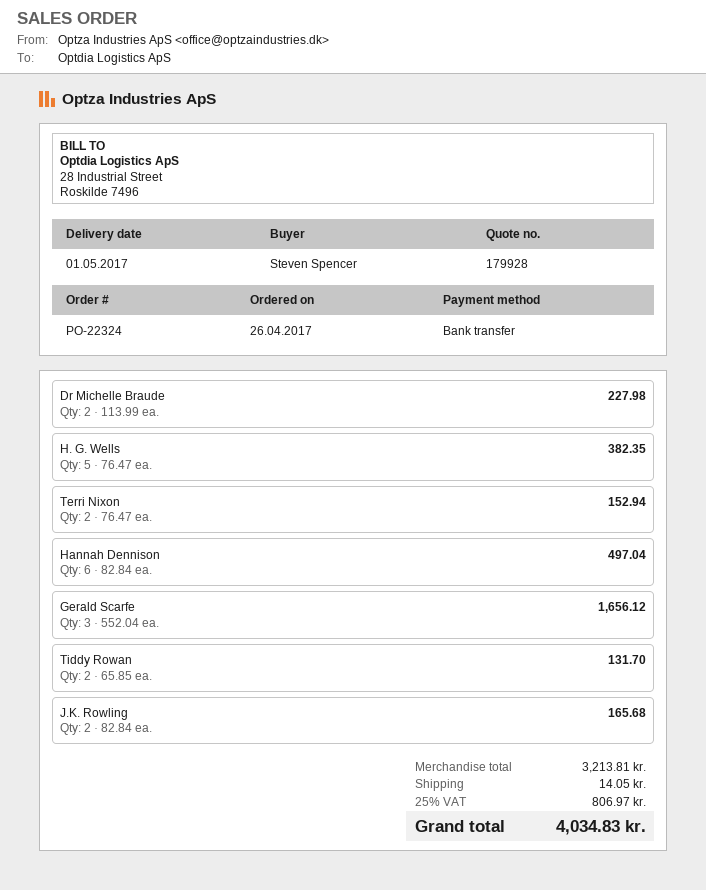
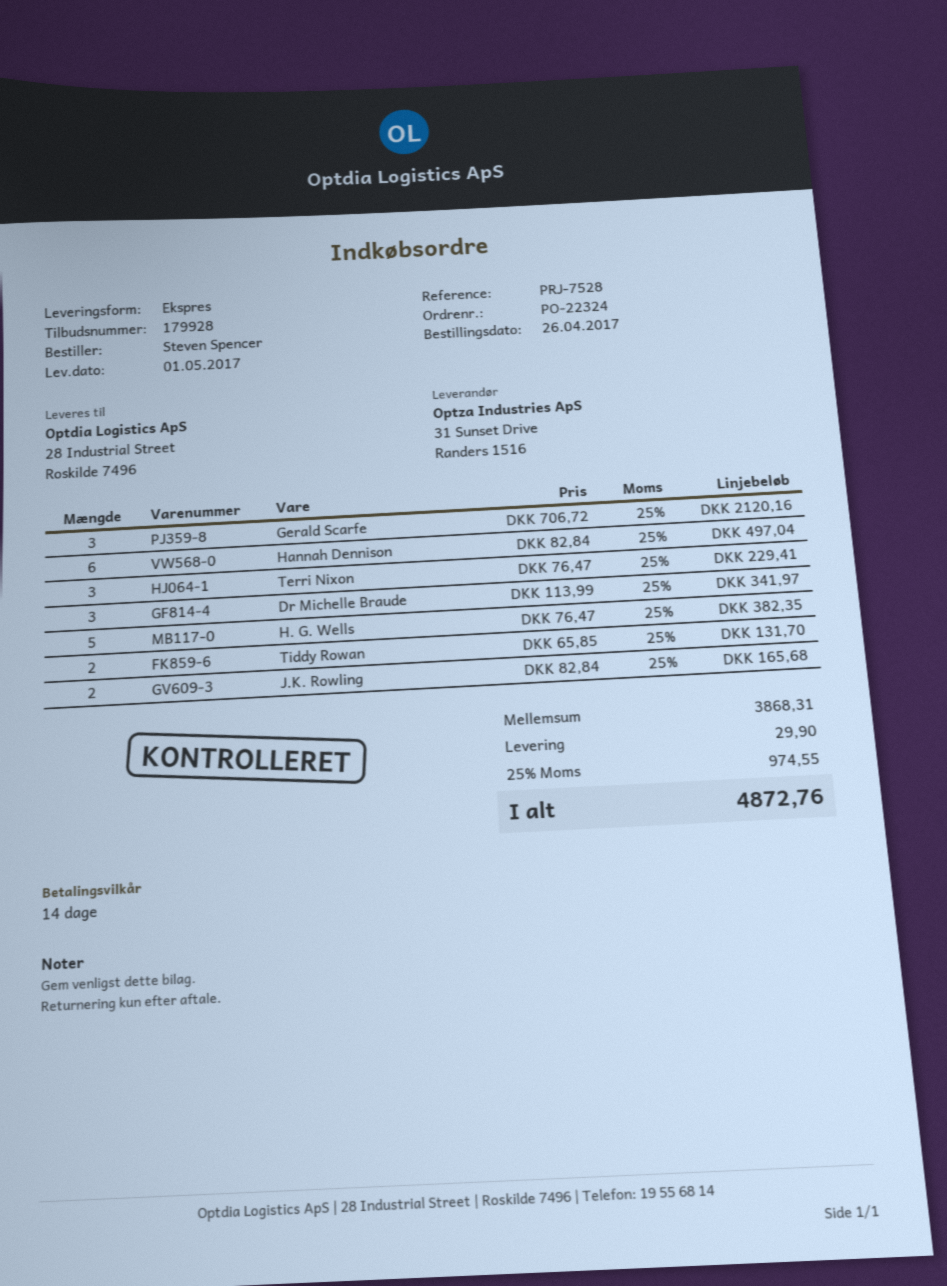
Dr Michelle Braude: 2 x 113.99 = 227.98 -> 3 x 113.99 = 341.97
Terri Nixon: 2 x 76.47 = 152.94 -> 3 x 76.47 = 229.41
Gerald Scarfe: 3 x 552.04 = 1656.12 -> 3 x 706.72 = 2120.16
subtotal: 3213.81 -> 3868.31
shipping: 14.05 -> 29.90
tax: 25% = 806.97 -> 25% = 974.55
total: 4034.83 -> 4872.76

